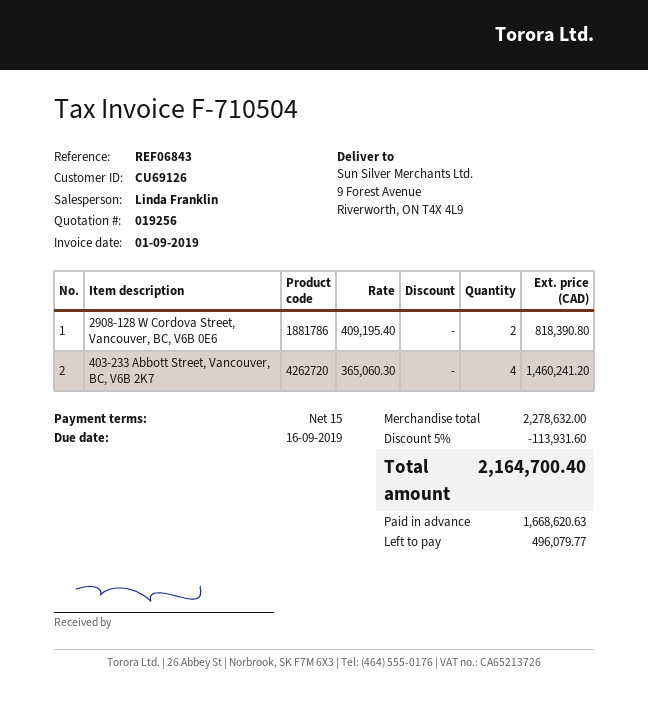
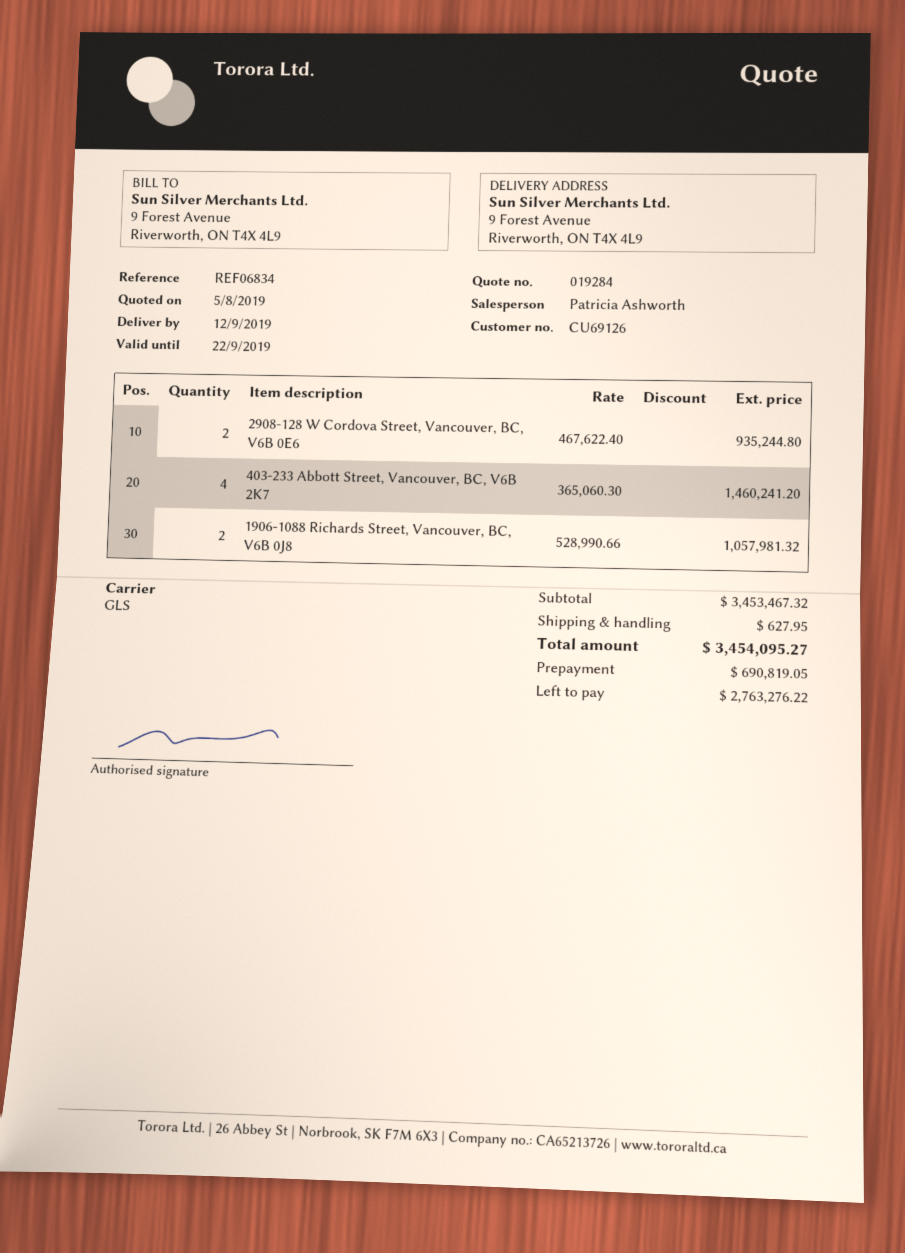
quote number: 019256 -> 019284
reference: REF06843 -> REF06834
sales rep: Linda Franklin -> Patricia Ashworth
2908-128 W Cordova Street, Vancouver, BC, V6B 0E6: 2 x 409195.40 = 818390.80 -> 2 x 467622.40 = 935244.80
1906-1088 Richards Street, Vancouver, BC, V6B 0J8: none -> 2 x 528990.66 = 1057981.32
subtotal: 2278632.00 -> 3453467.32
discount: 5% = 113931.60 -> none
shipping: none -> 627.95
total: 2164700.40 -> 3454095.27
deposit: 1668620.63 -> 690819.05
balance: 496079.77 -> 2763276.22

